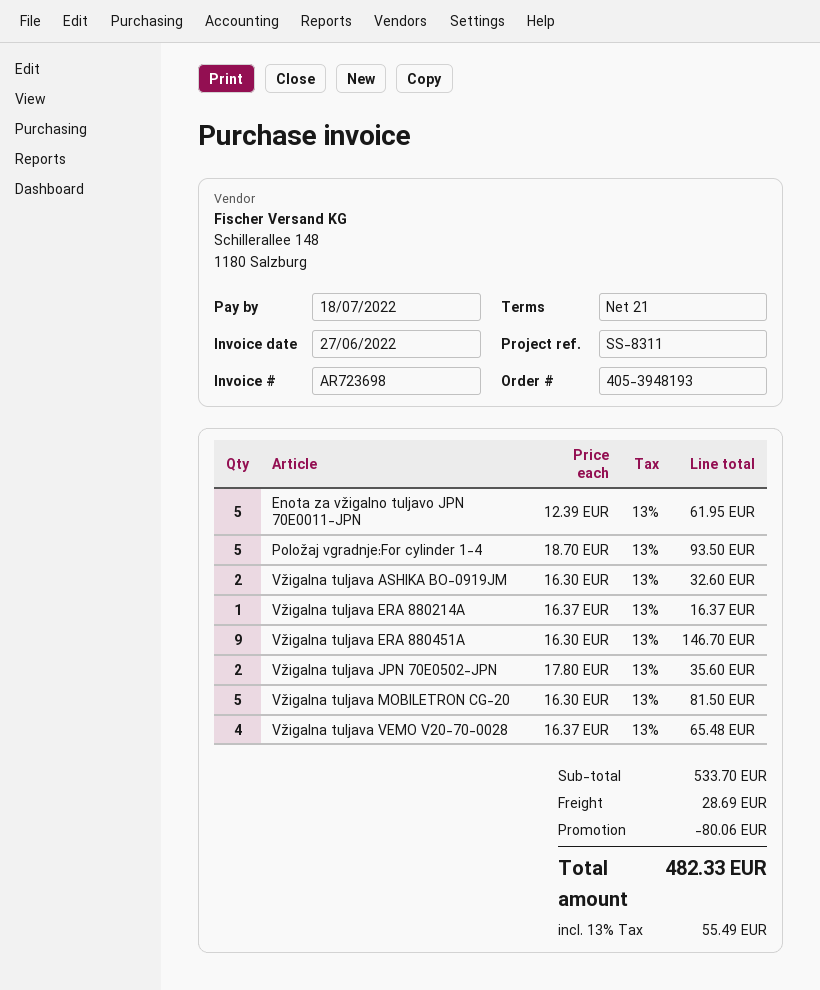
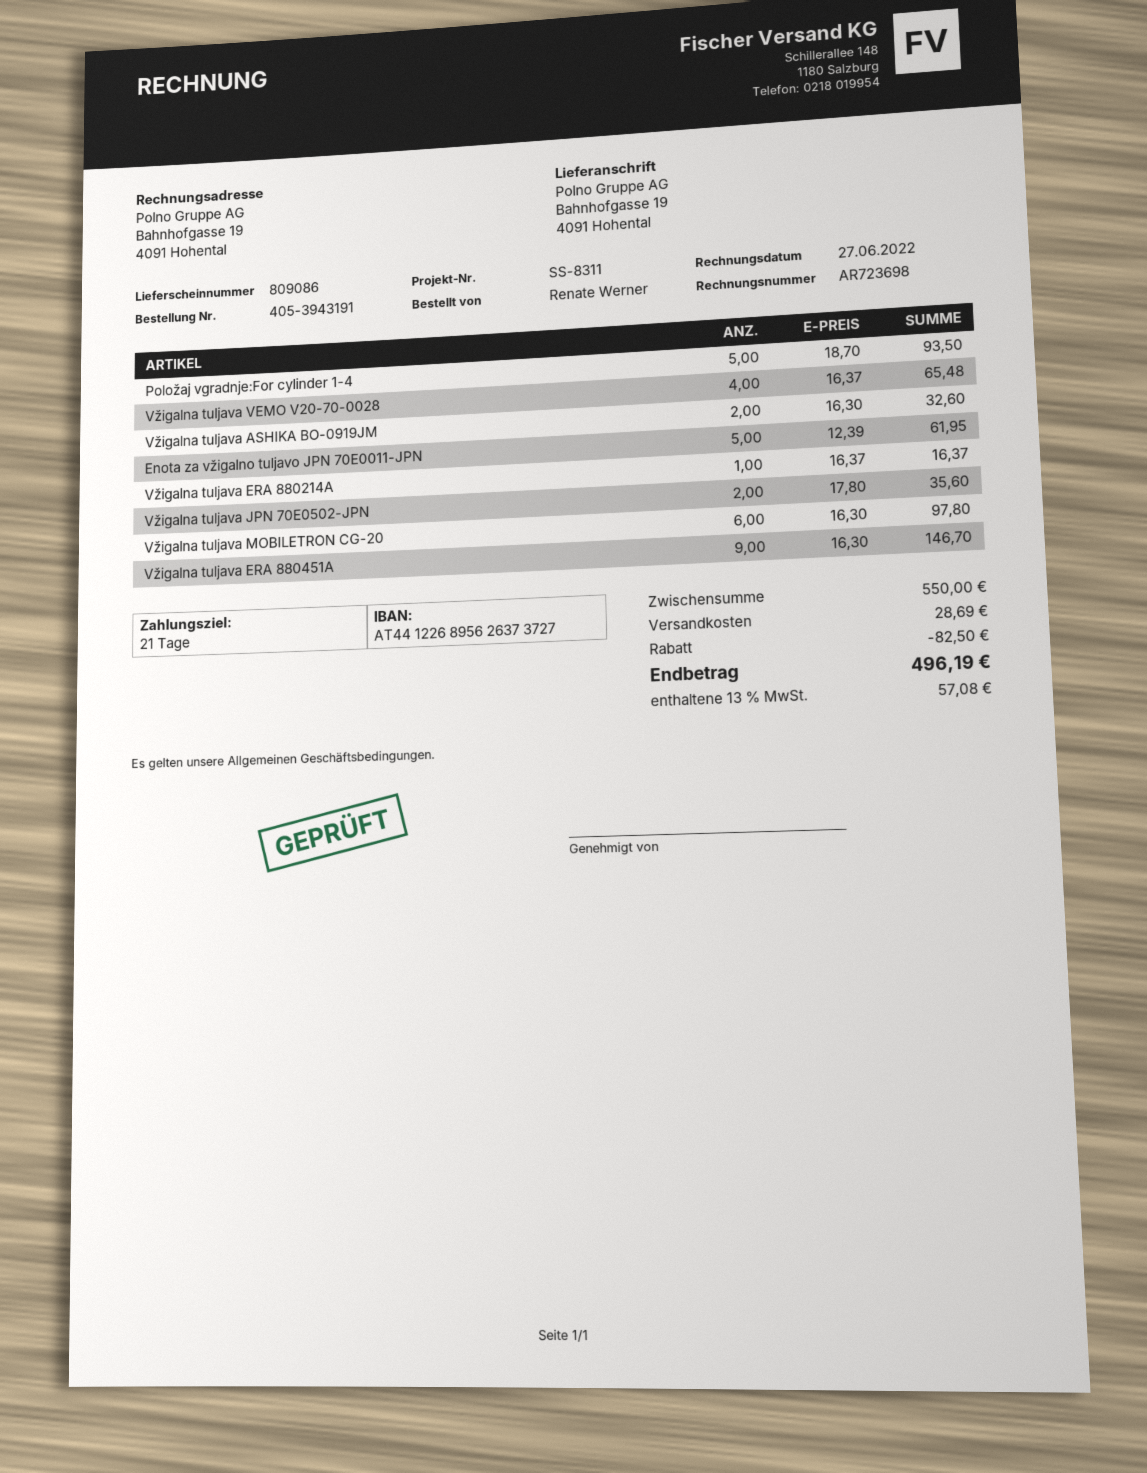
order number: 405-3948193 -> 405-3943191
Vžigalna tuljava MOBILETRON CG-20: 5 x 16.30 = 81.50 -> 6 x 16.30 = 97.80
subtotal: 533.70 -> 550.00
discount: 80.06 -> 82.50
tax: 13% = 55.49 -> 13% = 57.08
total: 482.33 -> 496.19

